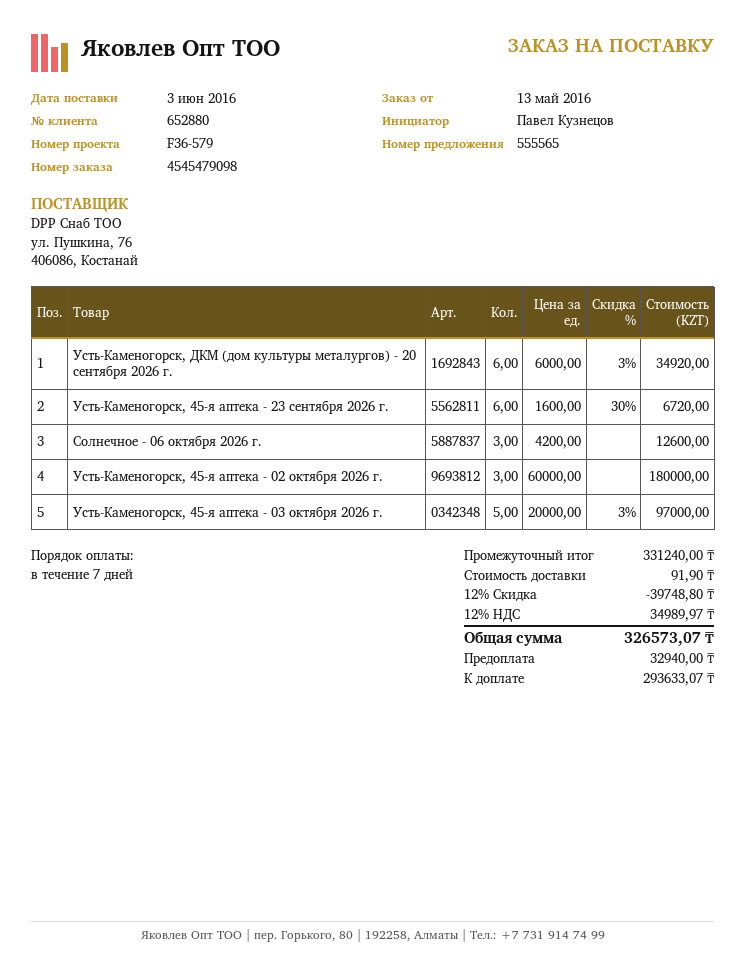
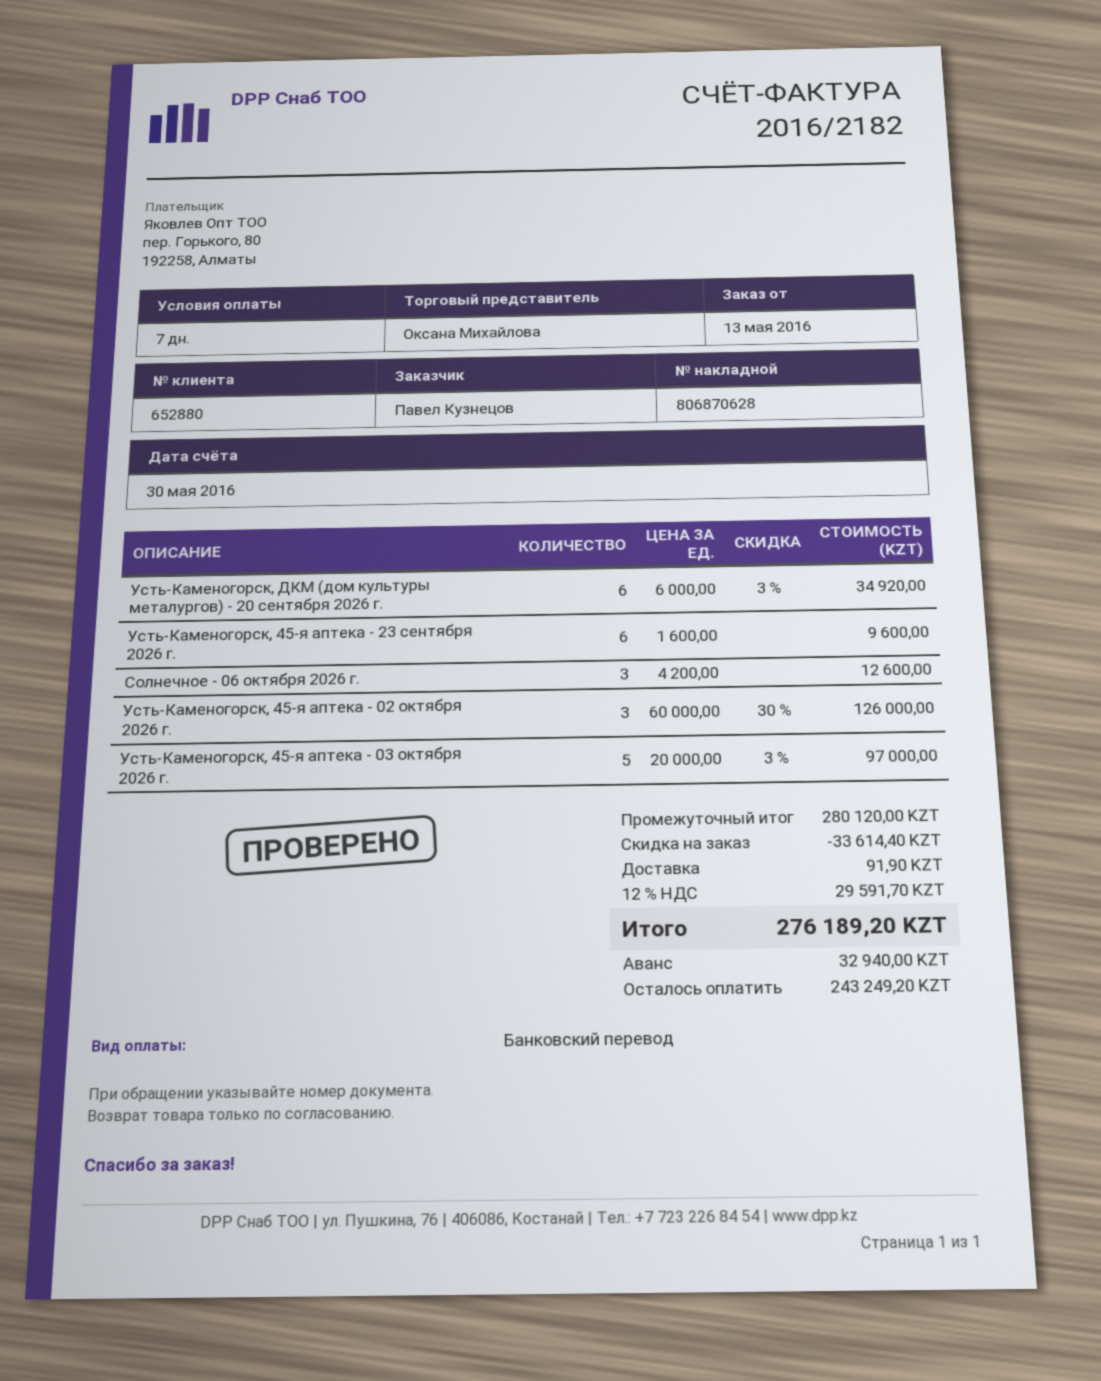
Усть-Каменогорск, 45-я аптека - 23 сентября 2026 г.: 6 x 1600.00 - 30% = 6720.00 -> 6 x 1600.00 = 9600.00
Усть-Каменогорск, 45-я аптека - 02 октября 2026 г.: 3 x 60000.00 = 180000.00 -> 3 x 60000.00 - 30% = 126000.00
subtotal: 331240.00 -> 280120.00
discount: 39748.80 -> 33614.40
tax: 12% = 34989.97 -> 12% = 29591.70
total: 326573.07 -> 276189.20
balance: 293633.07 -> 243249.20

